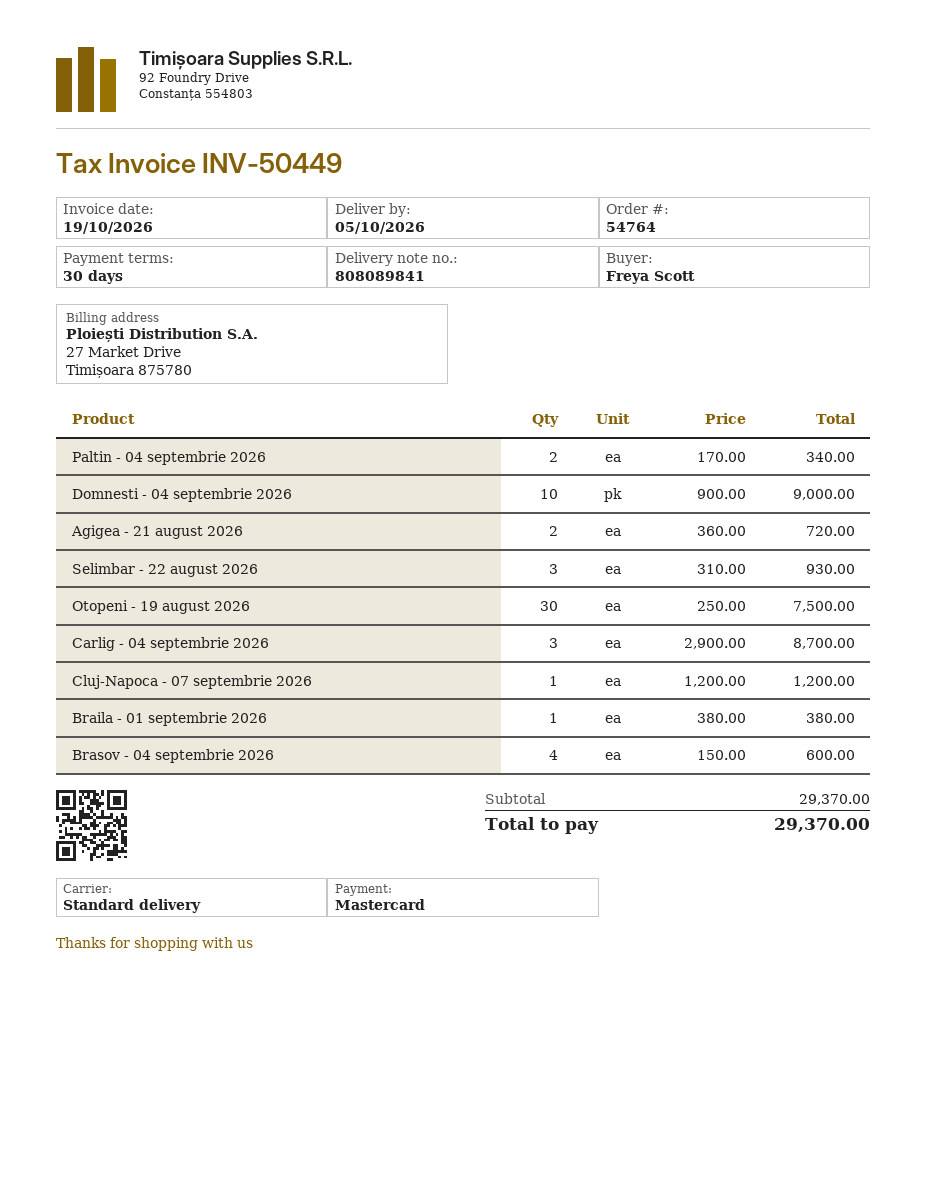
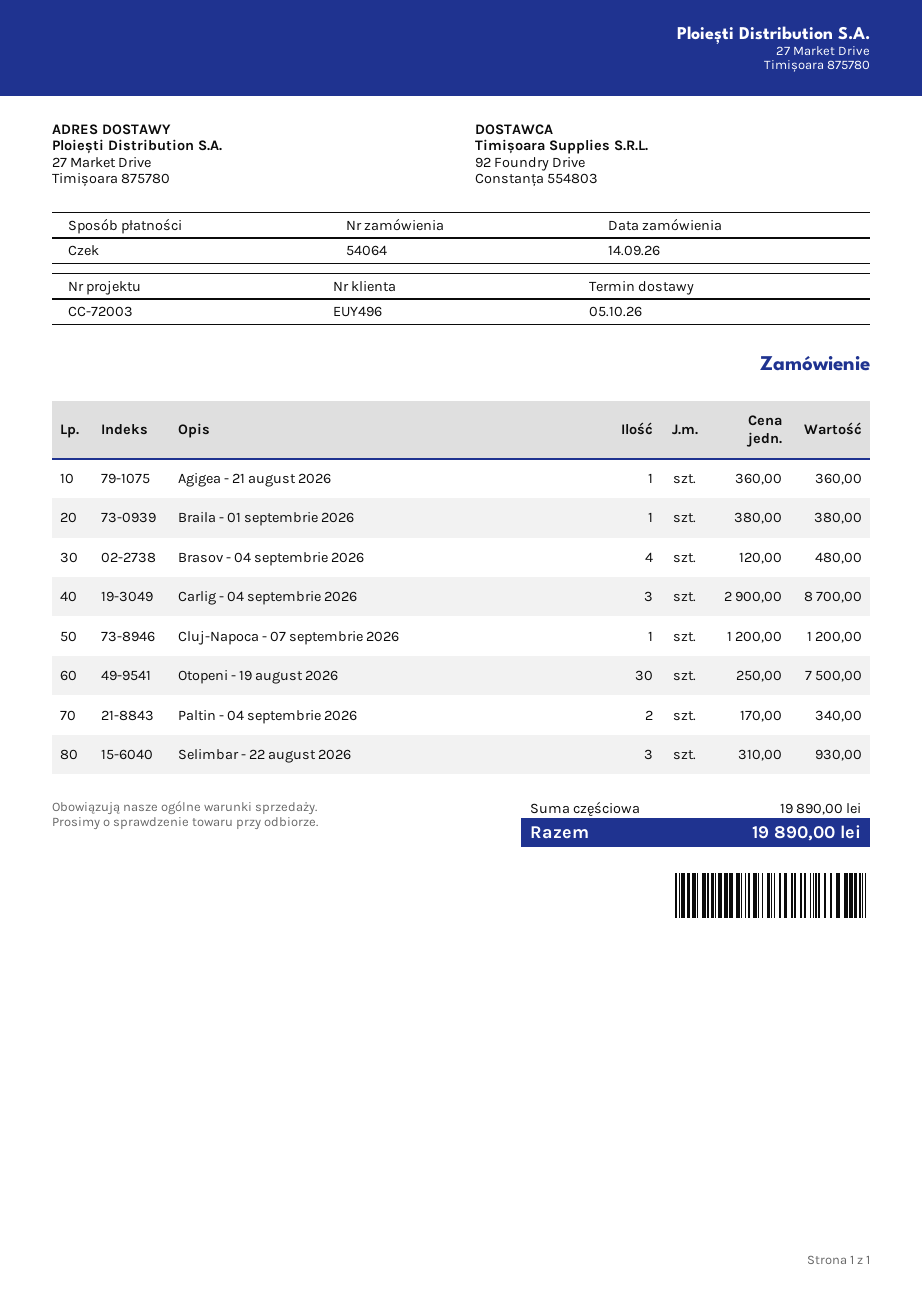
order number: 54764 -> 54064
payment method: Mastercard -> cheque
Domnesti - 04 septembrie 2026: 10 x 900.00 = 9000.00 -> none
Agigea - 21 august 2026: 2 x 360.00 = 720.00 -> 1 x 360.00 = 360.00
Brasov - 04 septembrie 2026: 4 x 150.00 = 600.00 -> 4 x 120.00 = 480.00
subtotal: 29370.00 -> 19890.00
total: 29370.00 -> 19890.00

